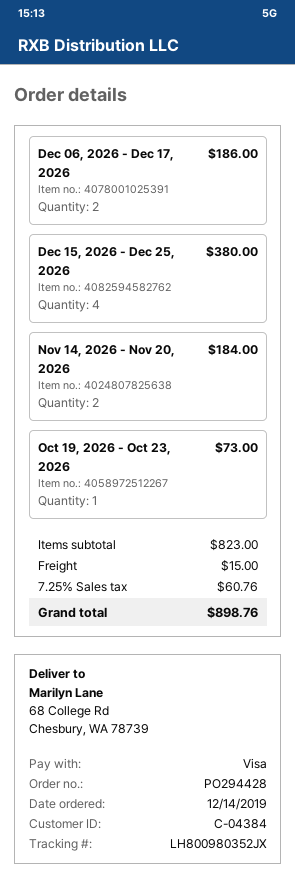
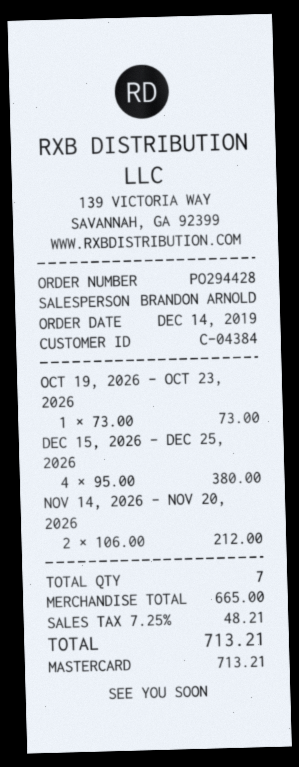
payment method: Visa -> Mastercard
Dec 06, 2026 - Dec 17, 2026: 2 for 186.00 -> none
Nov 14, 2026 - Nov 20, 2026: 2 for 184.00 -> 2 for 212.00
subtotal: 823.00 -> 665.00
shipping: 15.00 -> none
tax: 7.25% = 60.76 -> 7.25% = 48.21
total: 898.76 -> 713.21

